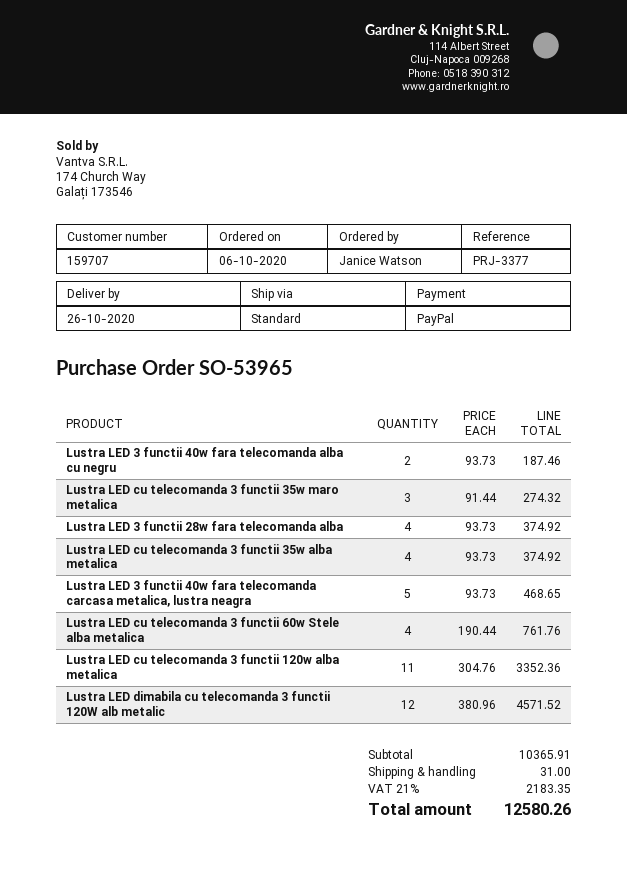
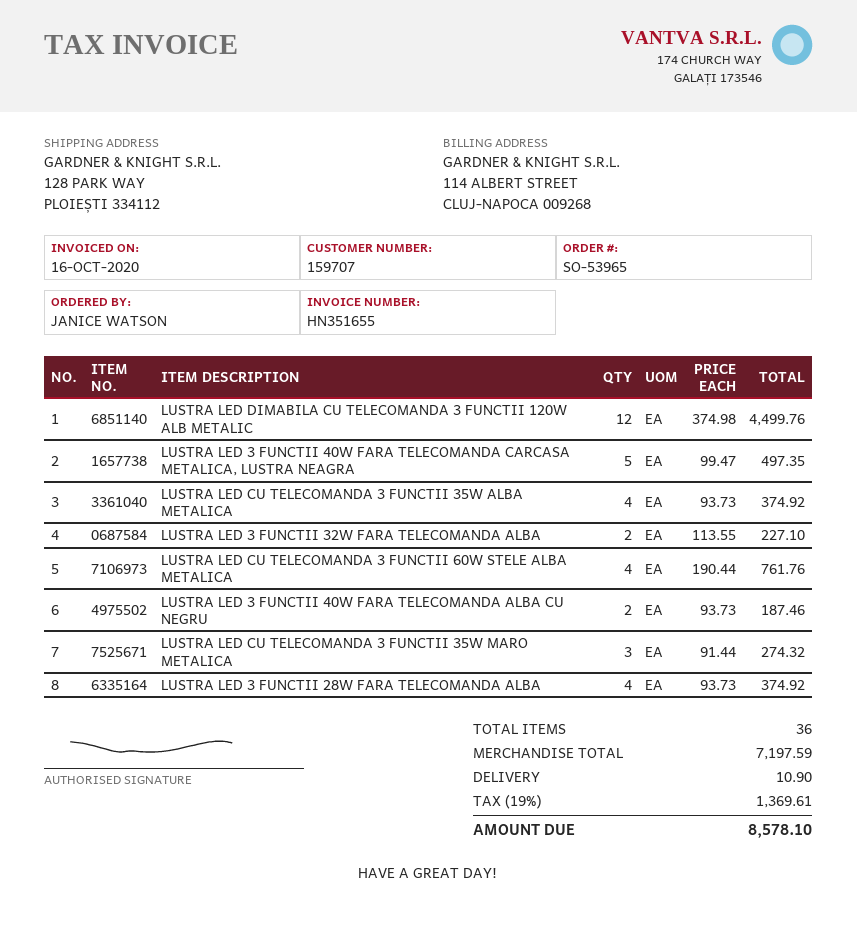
Lustra LED 3 functii 40w fara telecomanda carcasa metalica, lustra neagra: 5 x 93.73 = 468.65 -> 5 x 99.47 = 497.35
Lustra LED cu telecomanda 3 functii 120w alba metalica: 11 x 304.76 = 3352.36 -> none
Lustra LED dimabila cu telecomanda 3 functii 120W alb metalic: 12 x 380.96 = 4571.52 -> 12 x 374.98 = 4499.76
LUSTRA LED 3 FUNCTII 32W FARA TELECOMANDA ALBA: none -> 2 x 113.55 = 227.10
subtotal: 10365.91 -> 7197.59
shipping: 31.00 -> 10.90
tax: 21% = 2183.35 -> 19% = 1369.61
total: 12580.26 -> 8578.10

